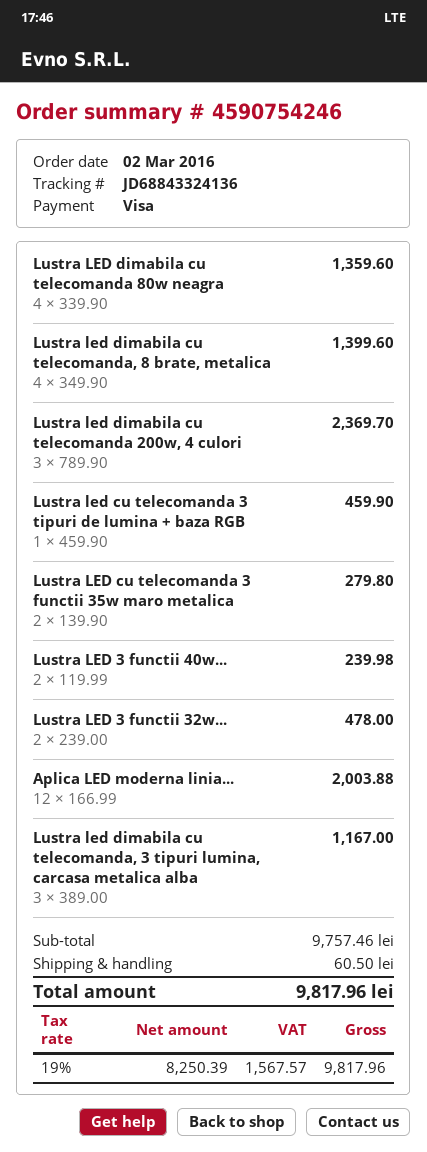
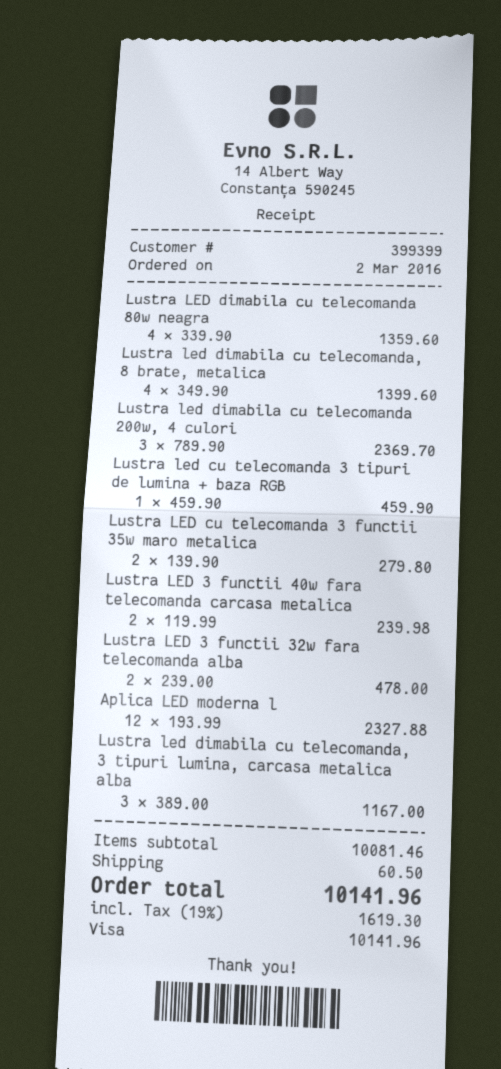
Aplica LED moderna linia...: 12 x 166.99 = 2003.88 -> 12 x 193.99 = 2327.88
subtotal: 9757.46 -> 10081.46
tax: 19% = 1567.57 -> 19% = 1619.30
total: 9817.96 -> 10141.96

